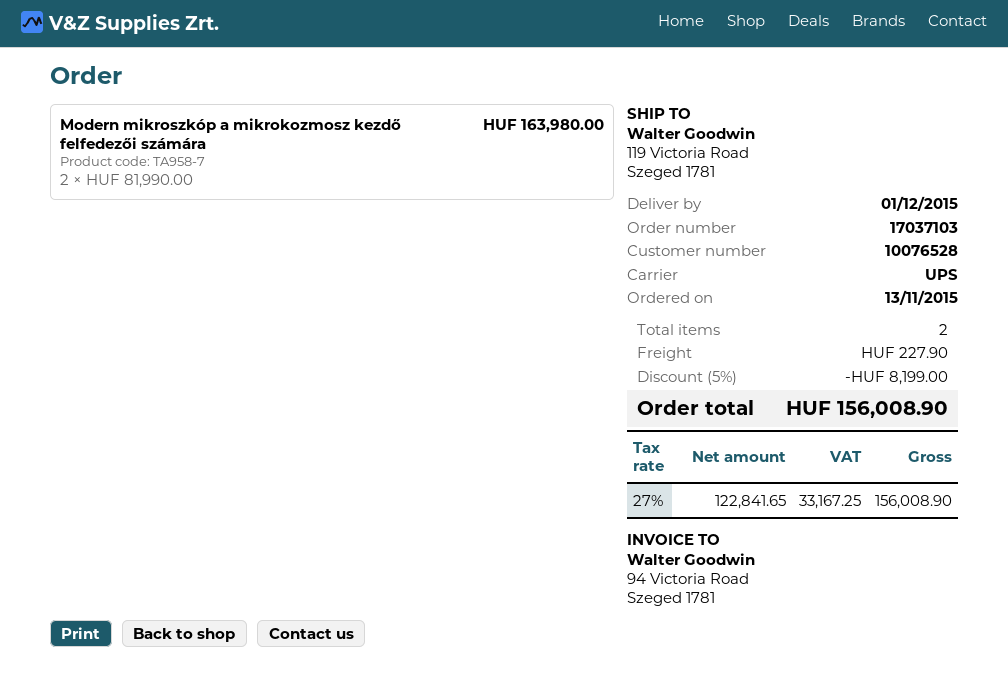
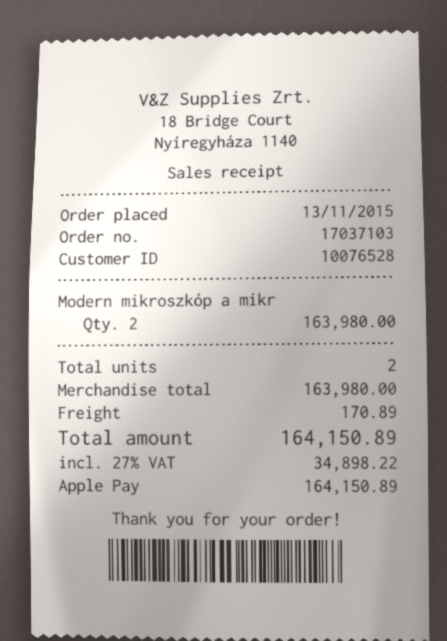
discount: 5% = 8199.00 -> none
shipping: 227.90 -> 170.89
tax: 27% = 33167.25 -> 27% = 34898.22
total: 156008.90 -> 164150.89

